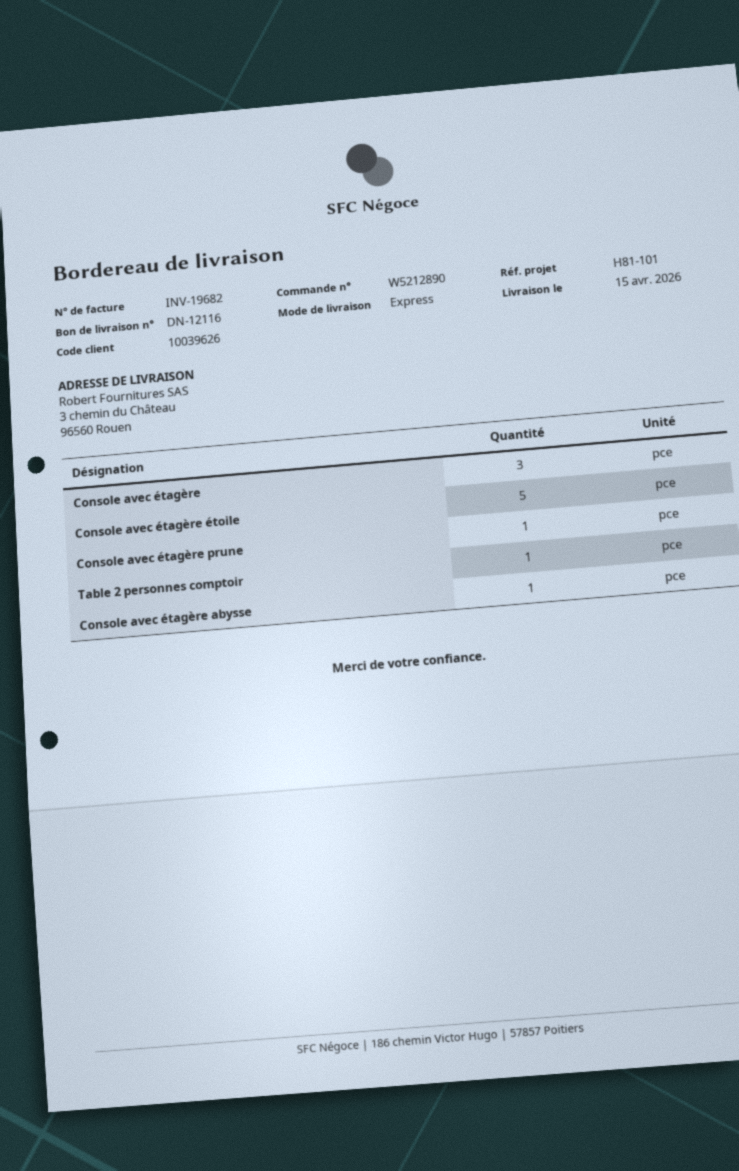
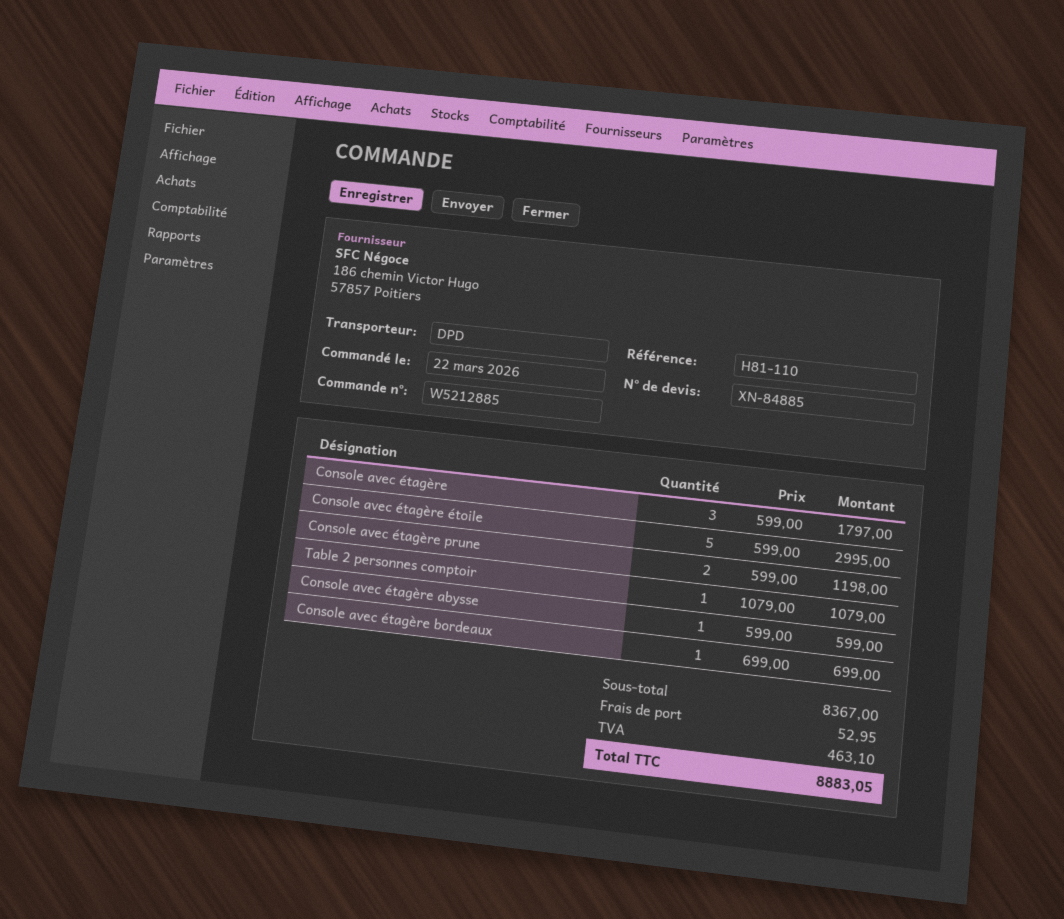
order number: W5212890 -> W5212885
reference: H81-101 -> H81-110
shipping method: express -> DPD
Console avec étagère prune: 1 -> 2
Console avec étagère bordeaux: none -> 1

